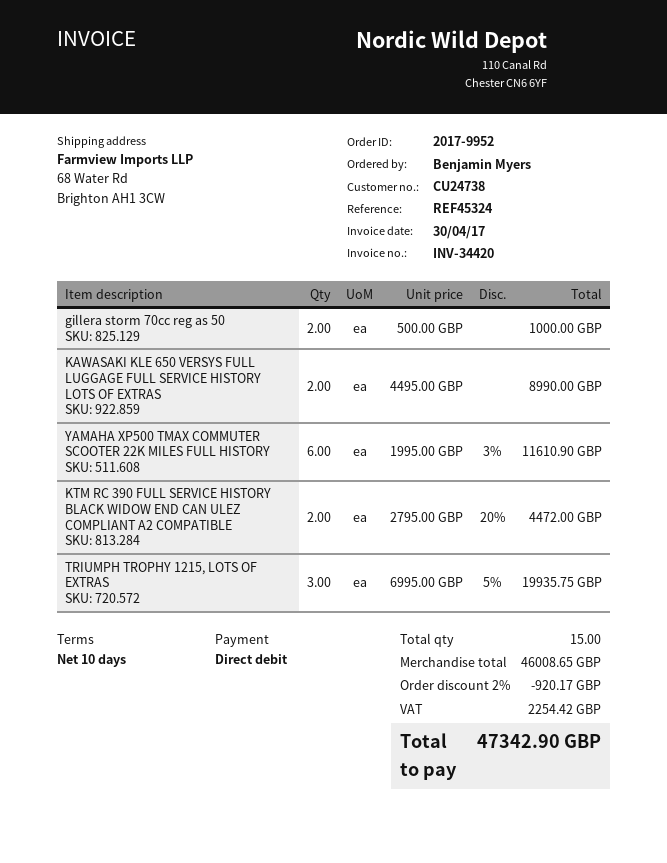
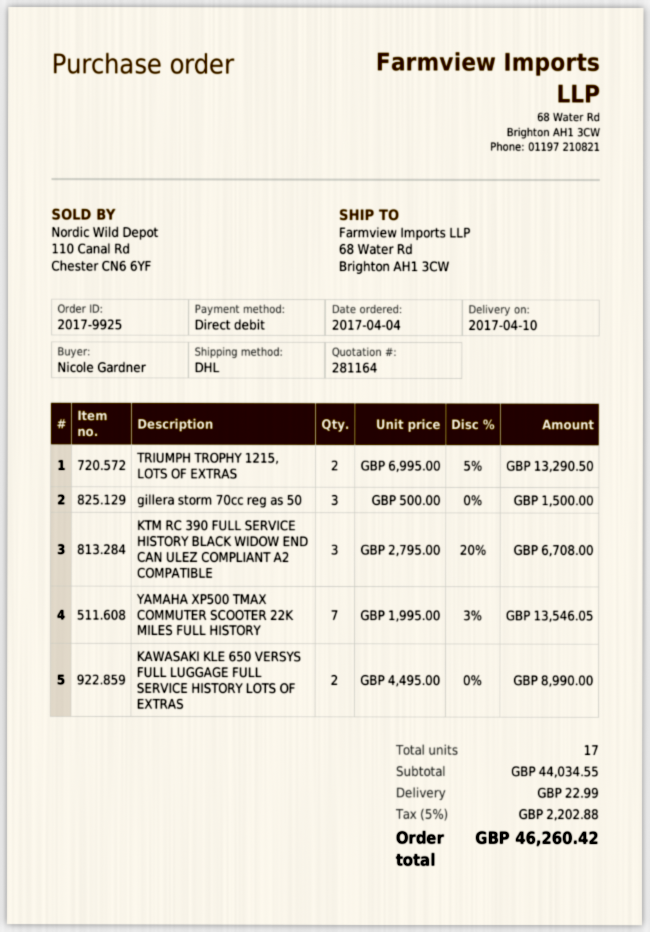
order number: 2017-9952 -> 2017-9925
ordered by: Benjamin Myers -> Nicole Gardner
gillera storm 70cc reg as 50: 2 x 500.00 = 1000.00 -> 3 x 500.00 = 1500.00
YAMAHA XP500 TMAX COMMUTER SCOOTER 22K MILES FULL HISTORY: 6 x 1995.00 - 3% = 11610.90 -> 7 x 1995.00 - 3% = 13546.05
KTM RC 390 FULL SERVICE HISTORY BLACK WIDOW END CAN ULEZ COMPLIANT A2 COMPATIBLE: 2 x 2795.00 - 20% = 4472.00 -> 3 x 2795.00 - 20% = 6708.00
TRIUMPH TROPHY 1215, LOTS OF EXTRAS: 3 x 6995.00 - 5% = 19935.75 -> 2 x 6995.00 - 5% = 13290.50
total quantity: 15 -> 17
subtotal: 46008.65 -> 44034.55
discount: 2% = 920.17 -> none
shipping: none -> 22.99
tax: 2254.42 -> 2202.88
total: 47342.90 -> 46260.42

